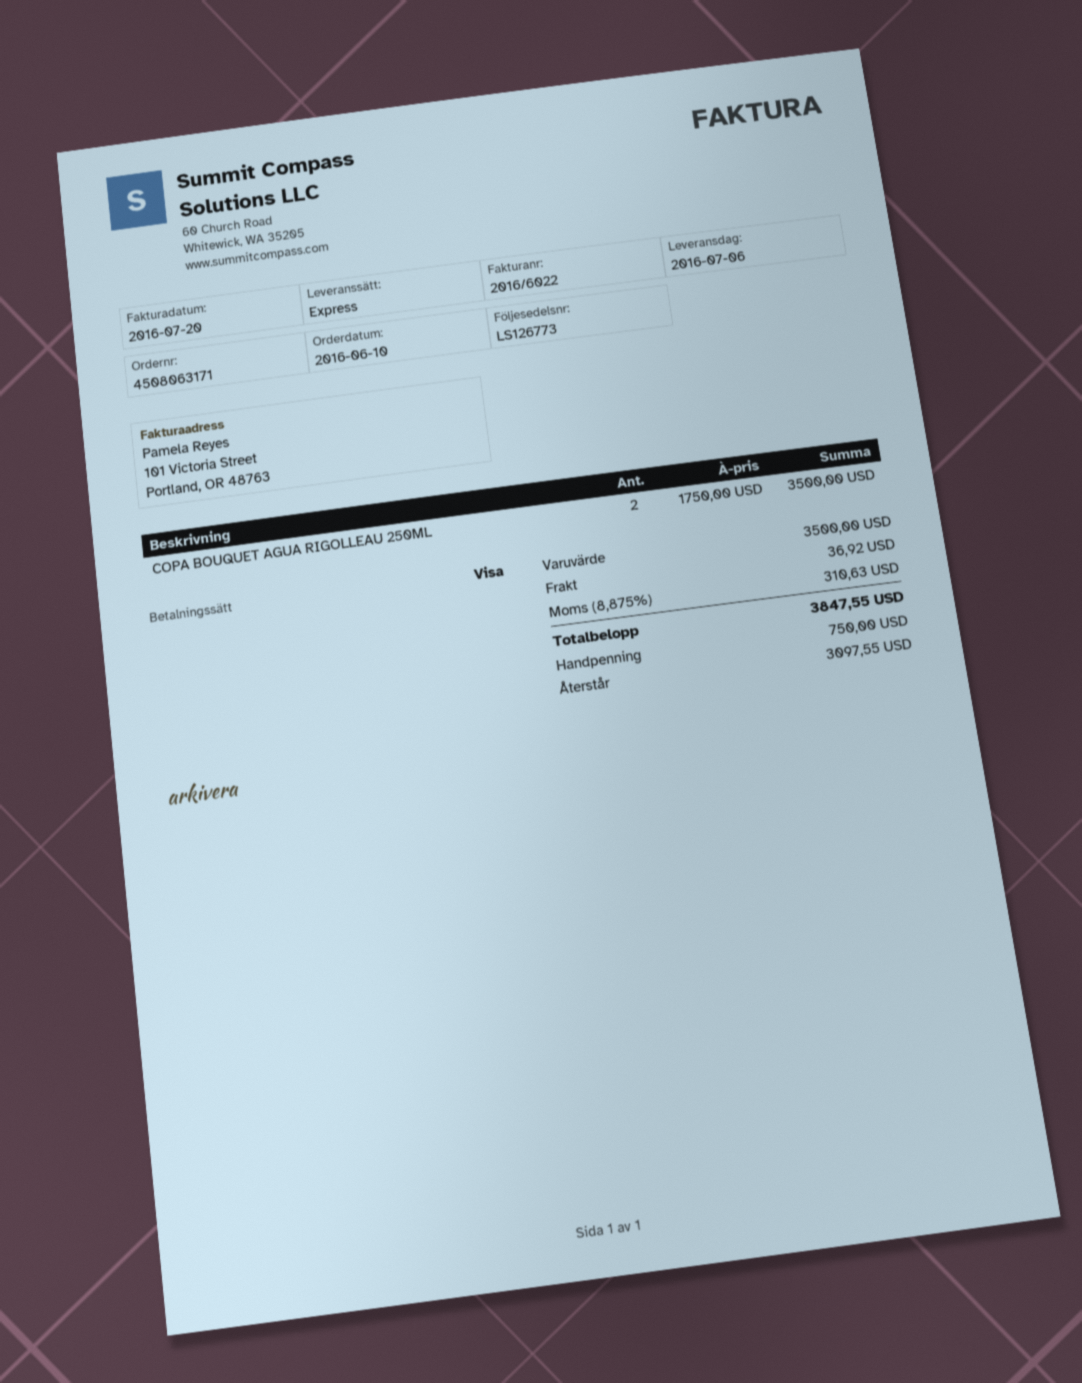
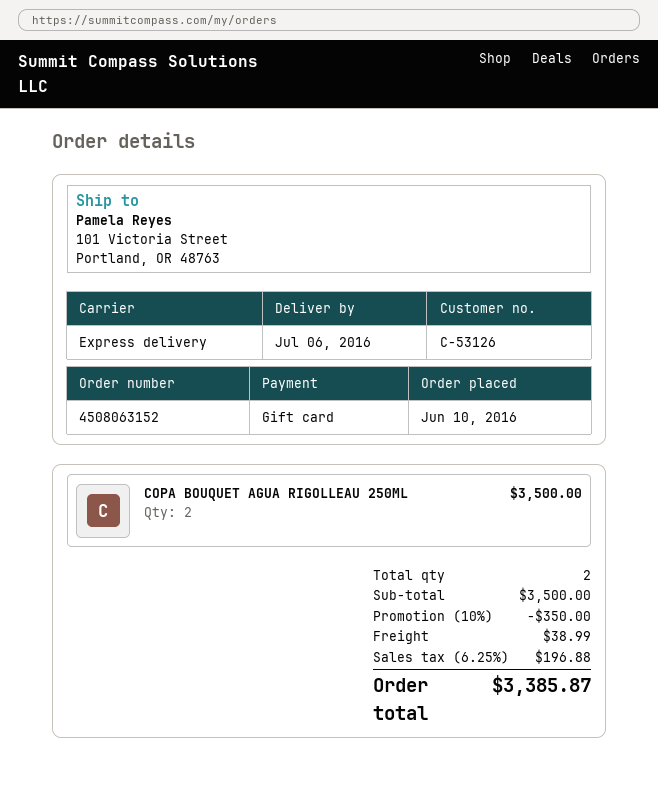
order number: 4508063171 -> 4508063152
payment method: Visa -> gift card
discount: none -> 10% = 350.00
shipping: 36.92 -> 38.99
tax: 8.875% = 310.63 -> 6.25% = 196.88
total: 3847.55 -> 3385.87

